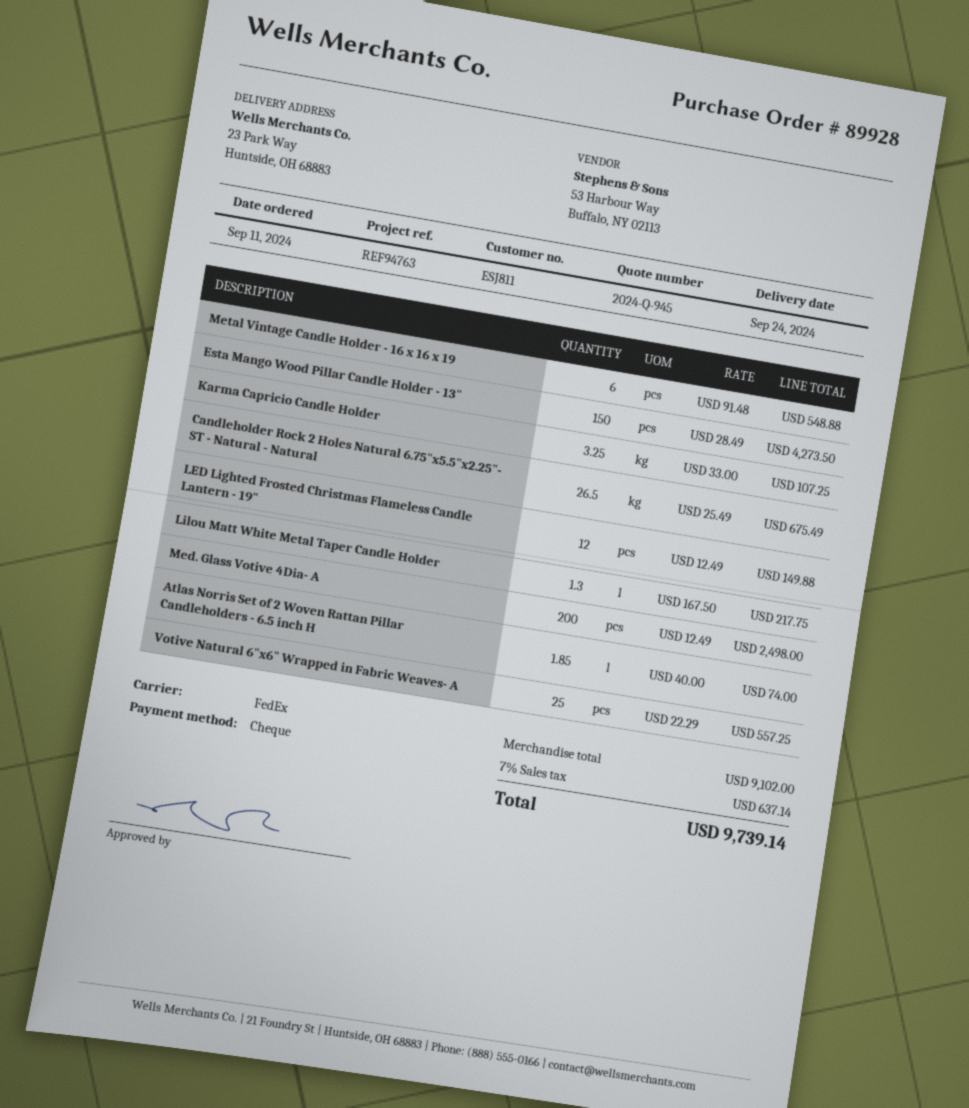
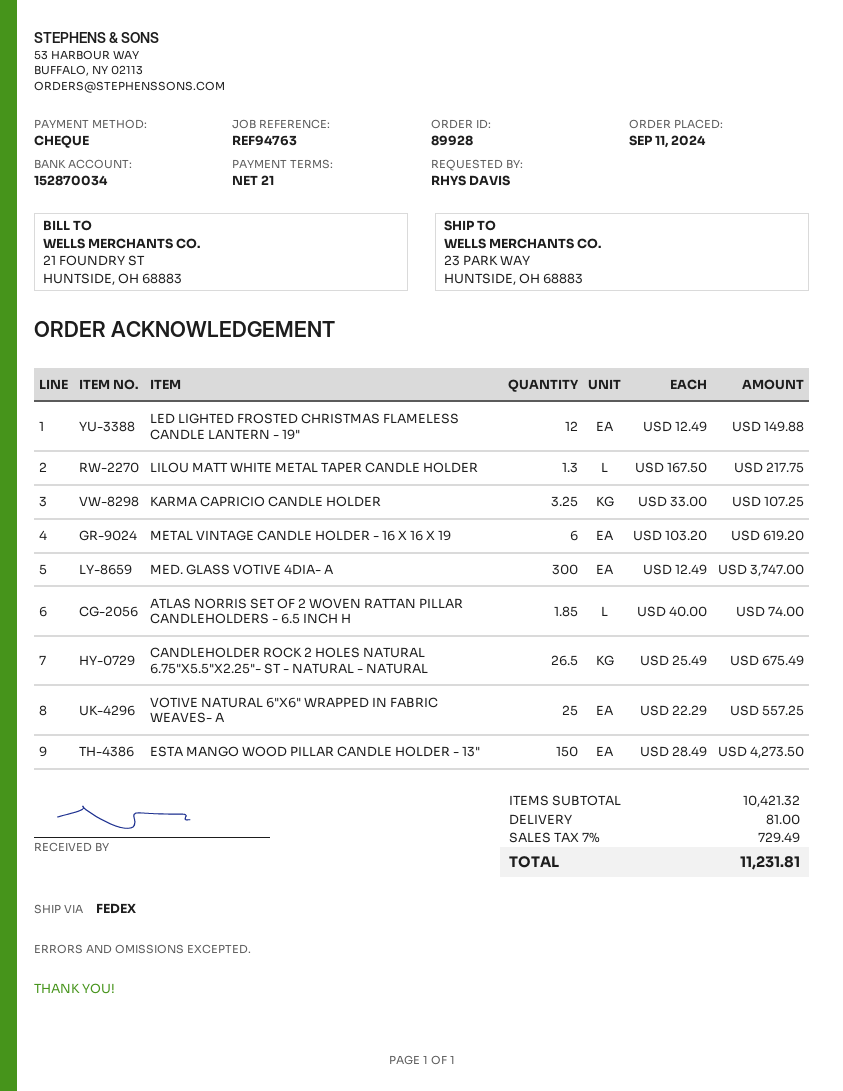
Metal Vintage Candle Holder - 16 x 16 x 19: 6 x 91.48 = 548.88 -> 6 x 103.20 = 619.20
Med. Glass Votive 4Dia- A: 200 x 12.49 = 2498.00 -> 300 x 12.49 = 3747.00
subtotal: 9102.00 -> 10421.32
shipping: none -> 81.00
tax: 7% = 637.14 -> 7% = 729.49
total: 9739.14 -> 11231.81

